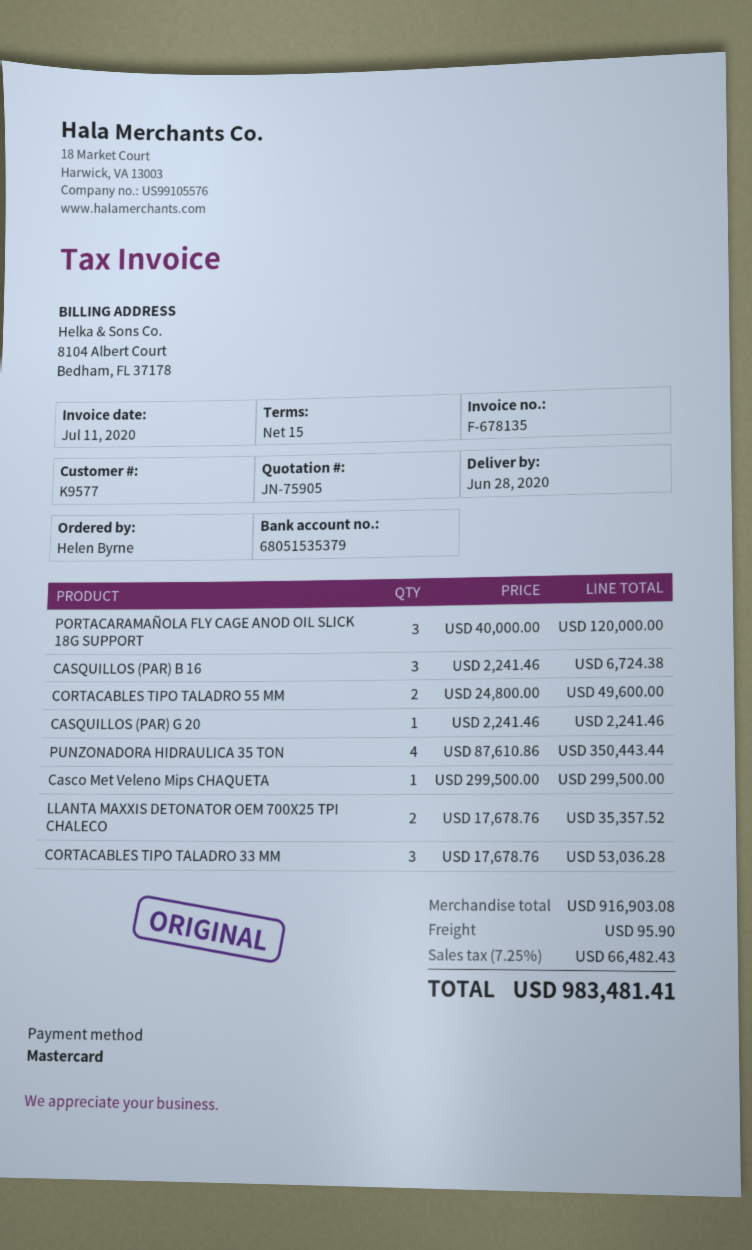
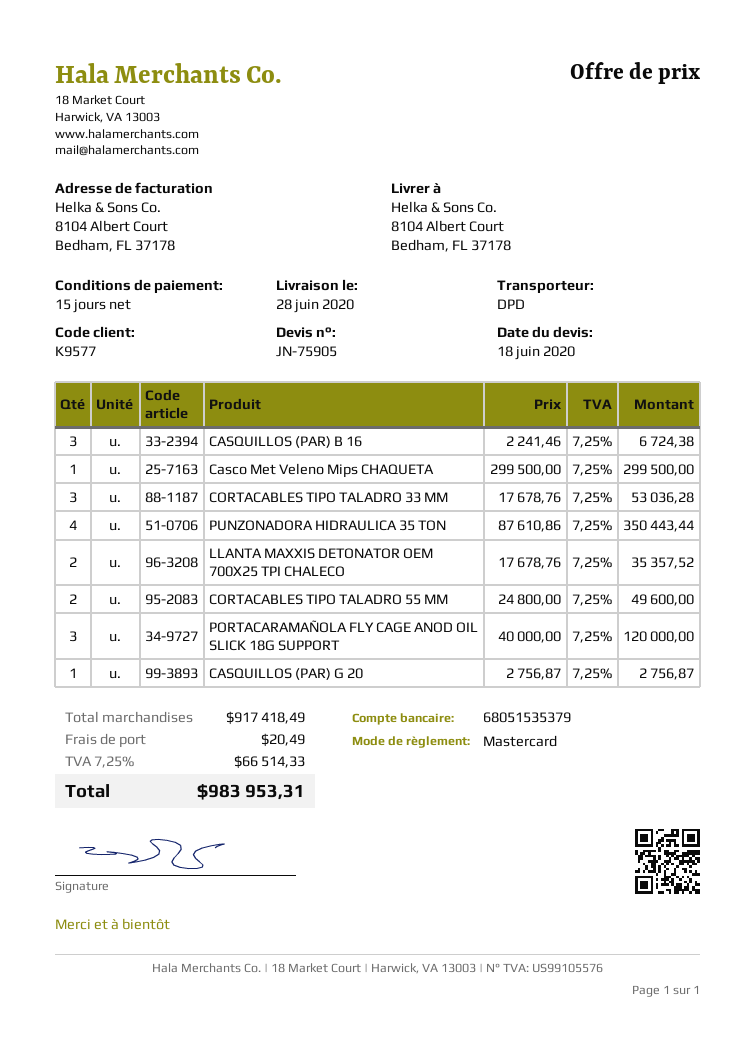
CASQUILLOS (PAR) G 20: 1 x 2241.46 = 2241.46 -> 1 x 2756.87 = 2756.87
subtotal: 916903.08 -> 917418.49
shipping: 95.90 -> 20.49
tax: 7.25% = 66482.43 -> 7.25% = 66514.33
total: 983481.41 -> 983953.31

